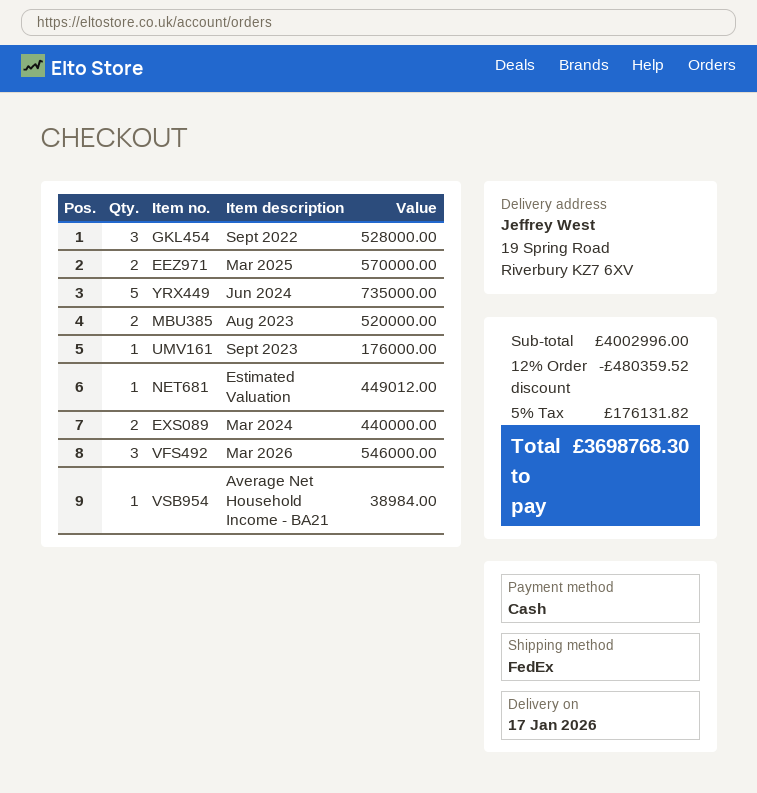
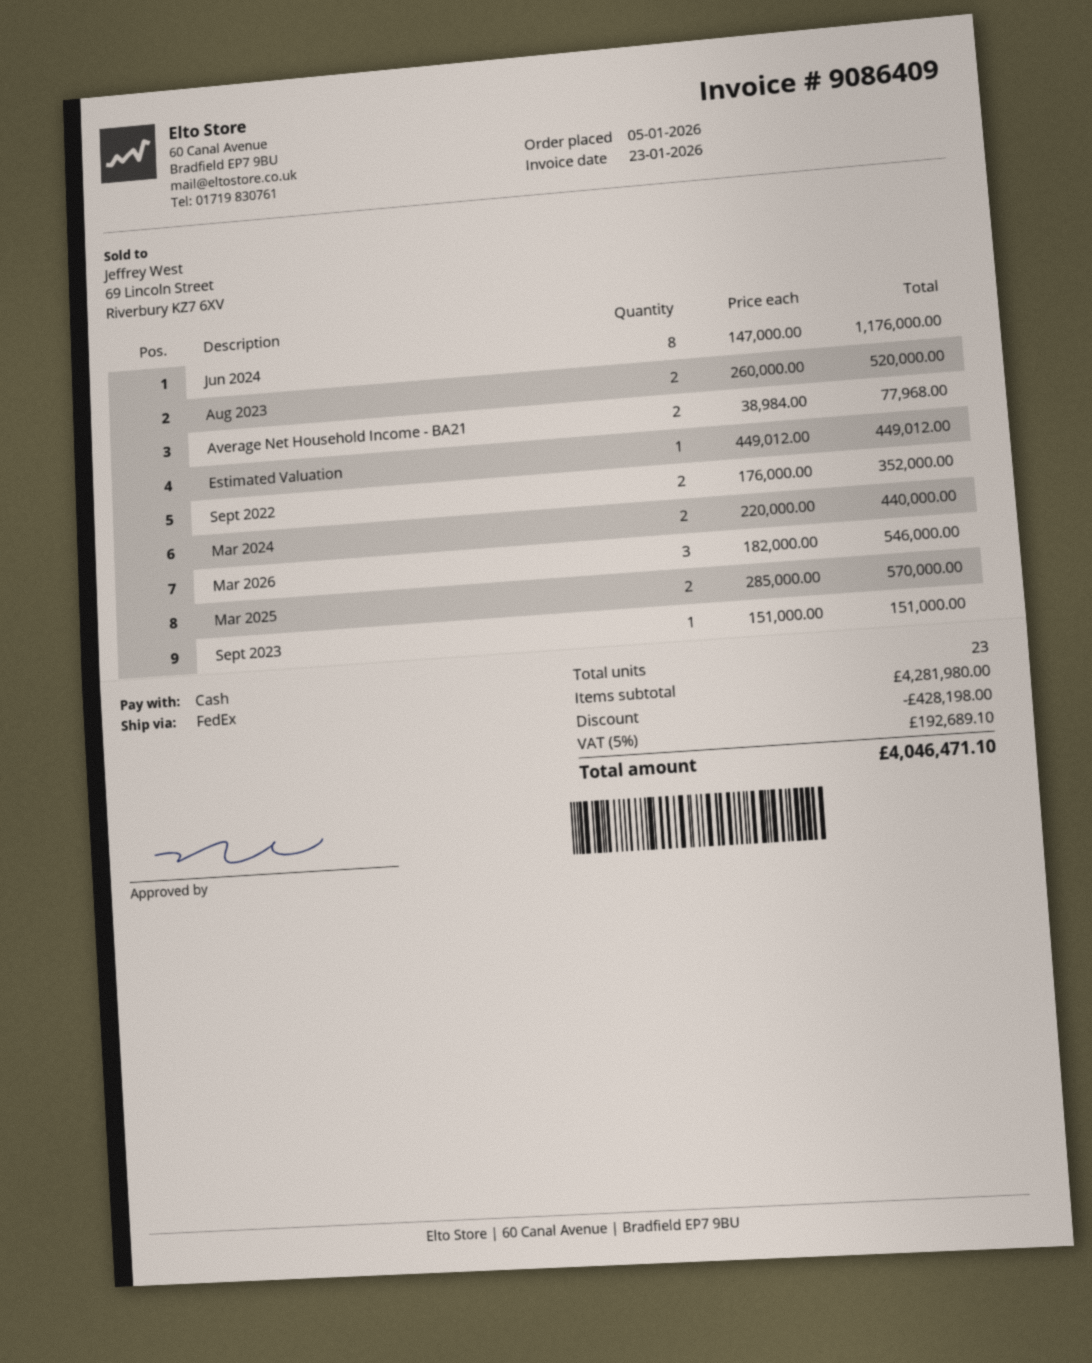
Sept 2022: 3 for 528000.00 -> 2 for 352000.00
Jun 2024: 5 for 735000.00 -> 8 for 1176000.00
Sept 2023: 1 for 176000.00 -> 1 for 151000.00
Average Net Household Income - BA21: 1 for 38984.00 -> 2 for 77968.00
subtotal: 4002996.00 -> 4281980.00
discount: 480359.52 -> 428198.00
tax: 5% = 176131.82 -> 5% = 192689.10
total: 3698768.30 -> 4046471.10

